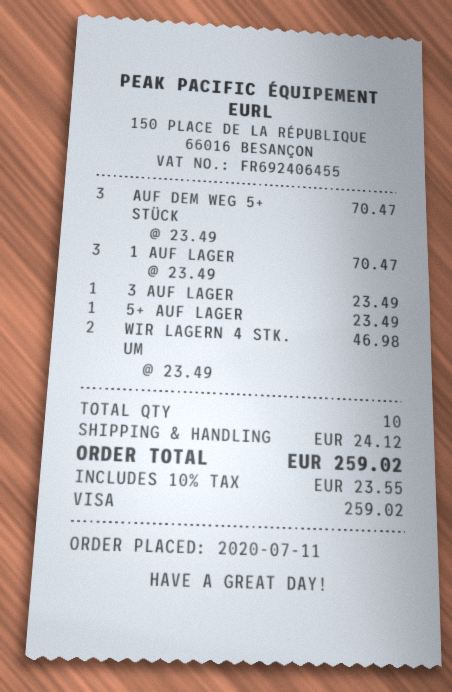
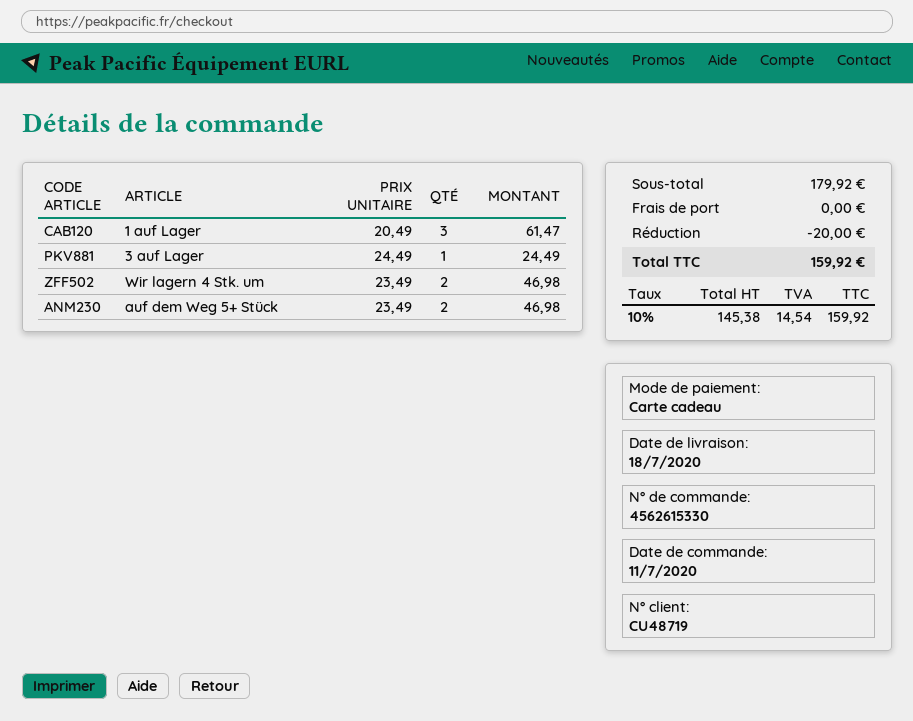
payment method: Visa -> gift card
AUF DEM WEG 5+ STÜCK: 3 x 23.49 = 70.47 -> 2 x 23.49 = 46.98
1 AUF LAGER: 3 x 23.49 = 70.47 -> 3 x 20.49 = 61.47
3 AUF LAGER: 1 x 23.49 = 23.49 -> 1 x 24.49 = 24.49
5+ AUF LAGER: 1 x 23.49 = 23.49 -> none
discount: none -> 20.00
shipping: 24.12 -> 0.00
tax: 10% = 23.55 -> 10% = 14.54
total: 259.02 -> 159.92

